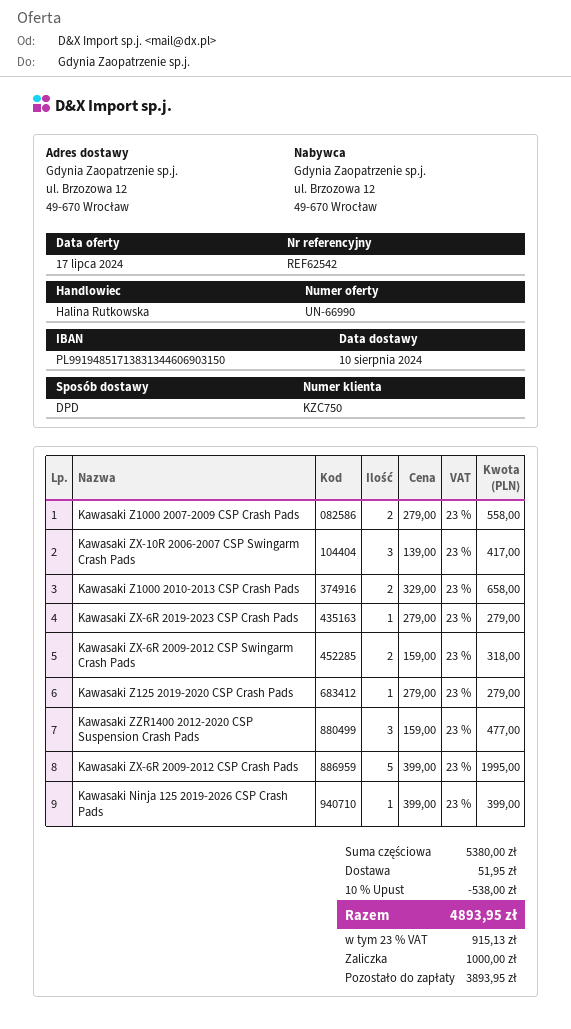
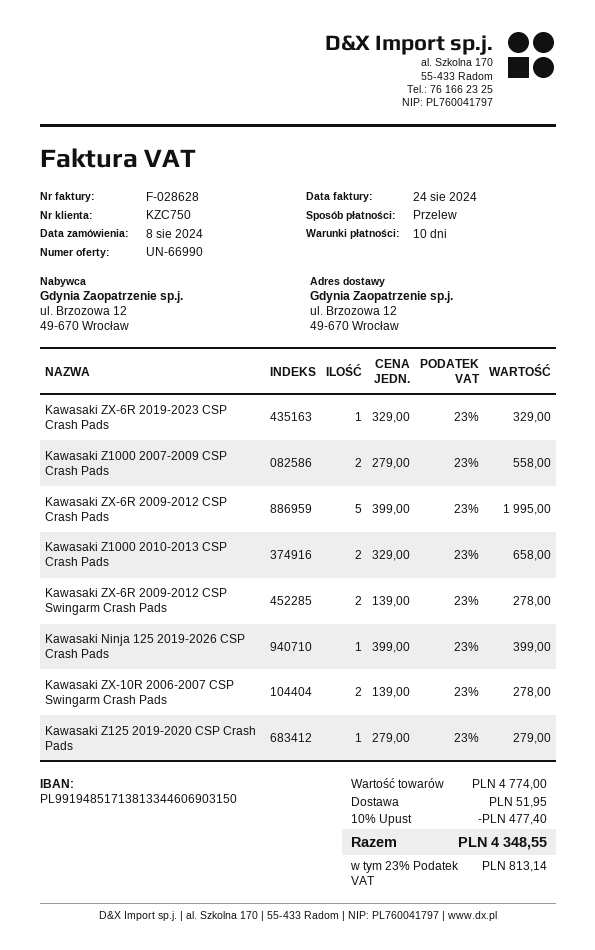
bank account: PL99194851713831344606903150 -> PL99194851713813344606903150
Kawasaki ZX-10R 2006-2007 CSP Swingarm Crash Pads: 3 x 139.00 = 417.00 -> 2 x 139.00 = 278.00
Kawasaki ZX-6R 2019-2023 CSP Crash Pads: 1 x 279.00 = 279.00 -> 1 x 329.00 = 329.00
Kawasaki ZX-6R 2009-2012 CSP Swingarm Crash Pads: 2 x 159.00 = 318.00 -> 2 x 139.00 = 278.00
Kawasaki ZZR1400 2012-2020 CSP Suspension Crash Pads: 3 x 159.00 = 477.00 -> none
subtotal: 5380.00 -> 4774.00
discount: 10% = 538.00 -> 10% = 477.40
tax: 23% = 915.13 -> 23% = 813.14
total: 4893.95 -> 4348.55

